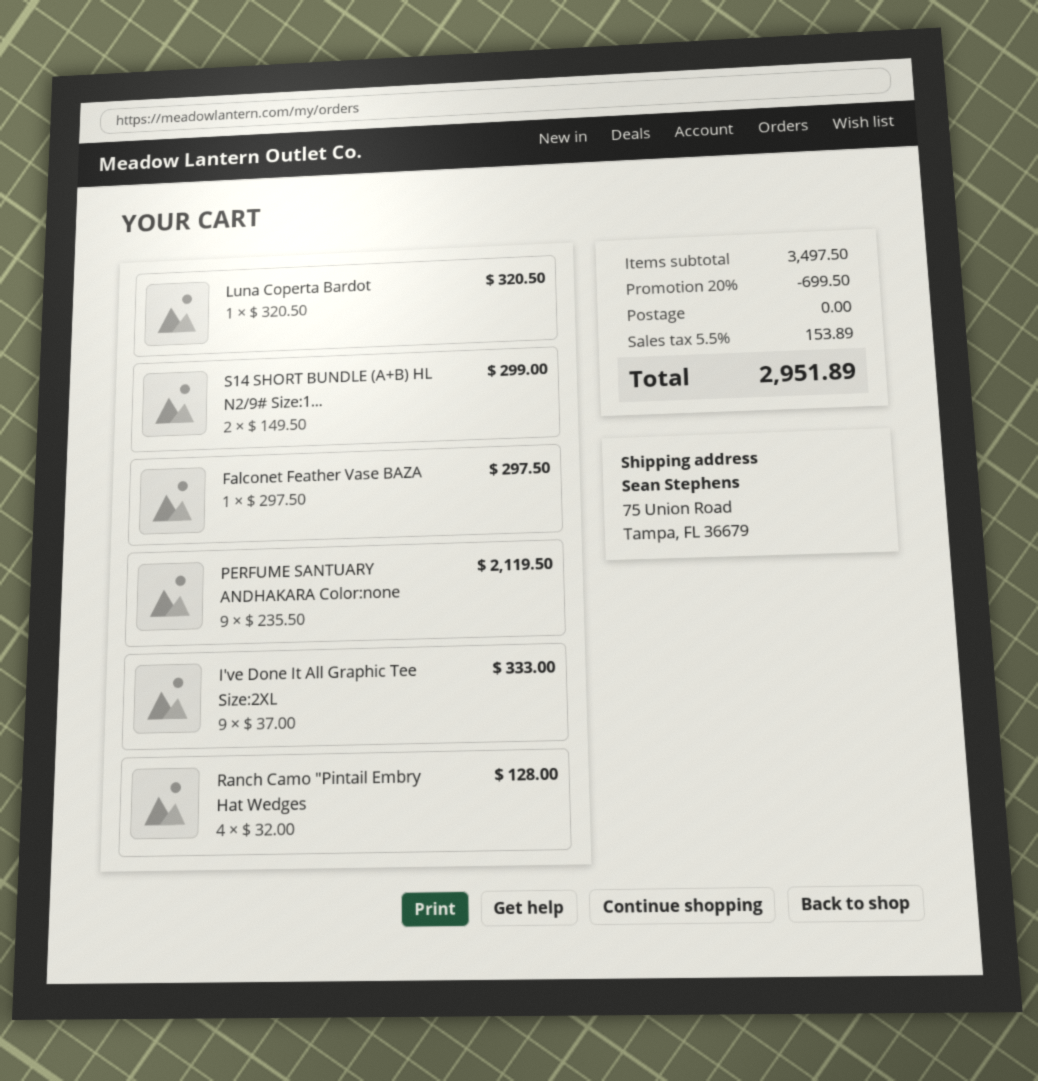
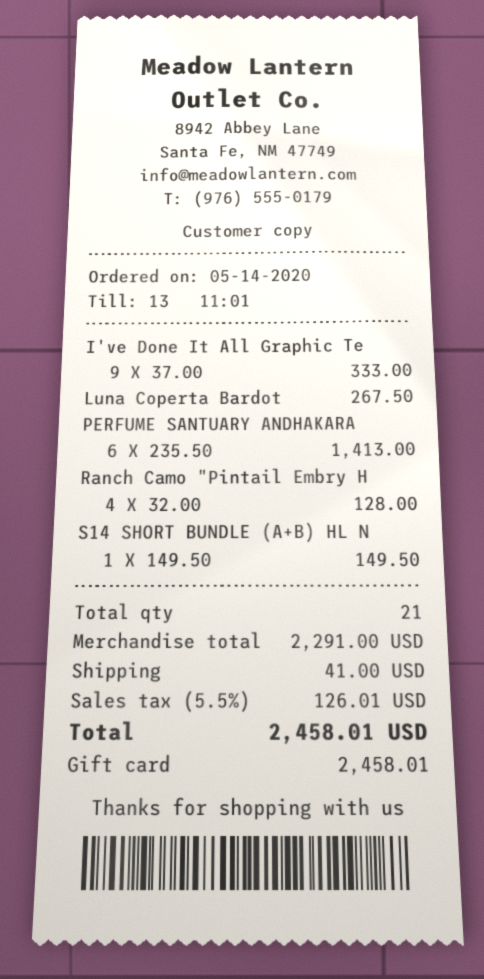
Luna Coperta Bardot: 1 x 320.50 = 320.50 -> 1 x 267.50 = 267.50
S14 SHORT BUNDLE (A+B) HL N2/9# Size:1...: 2 x 149.50 = 299.00 -> 1 x 149.50 = 149.50
Falconet Feather Vase BAZA: 1 x 297.50 = 297.50 -> none
PERFUME SANTUARY ANDHAKARA Color:none: 9 x 235.50 = 2119.50 -> 6 x 235.50 = 1413.00
subtotal: 3497.50 -> 2291.00
discount: 20% = 699.50 -> none
shipping: 0.00 -> 41.00
tax: 5.5% = 153.89 -> 5.5% = 126.01
total: 2951.89 -> 2458.01

